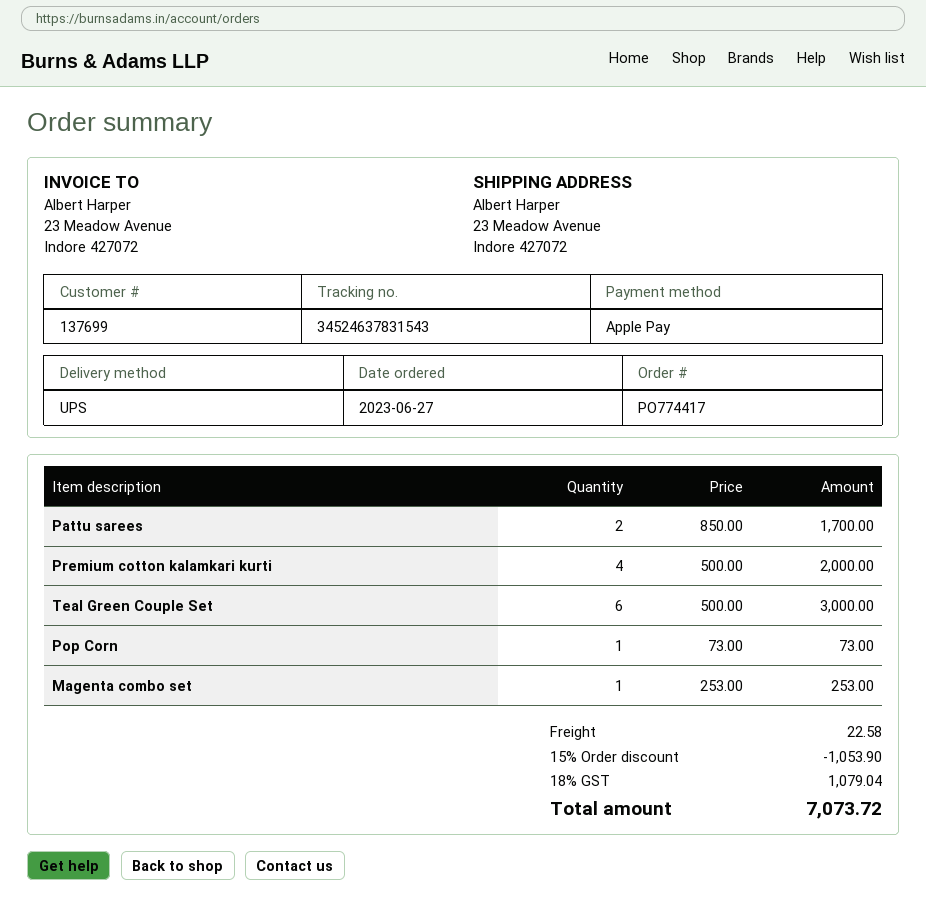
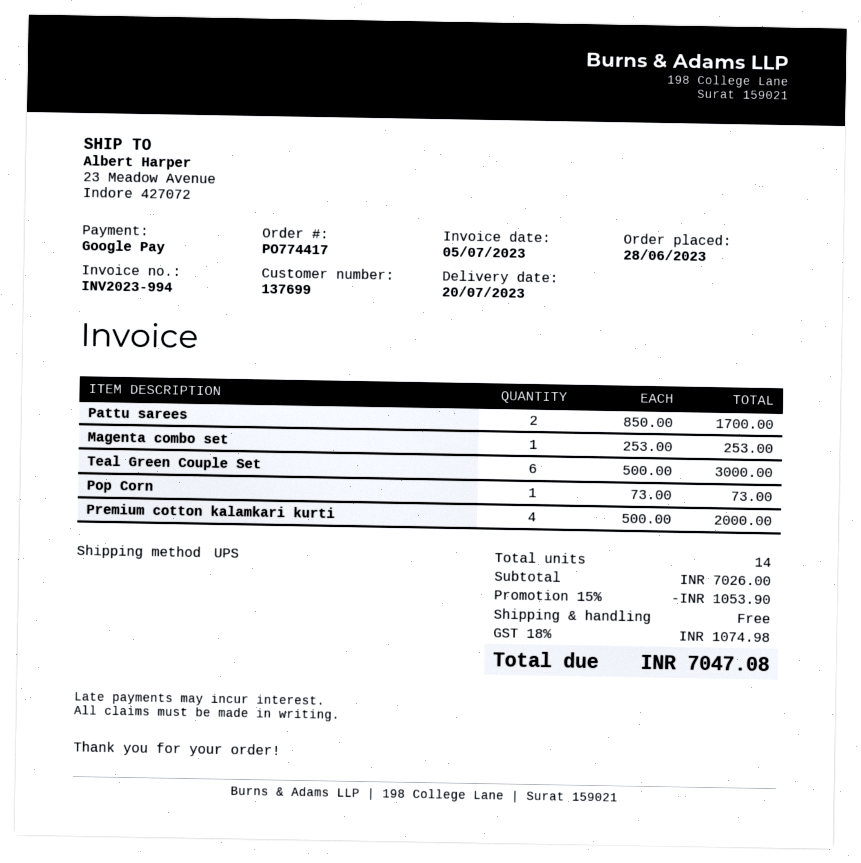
order date: 2023-06-27 -> 2023-06-28
payment method: Apple Pay -> Google Pay
shipping: 22.58 -> 0.00
tax: 18% = 1079.04 -> 18% = 1074.98
total: 7073.72 -> 7047.08

